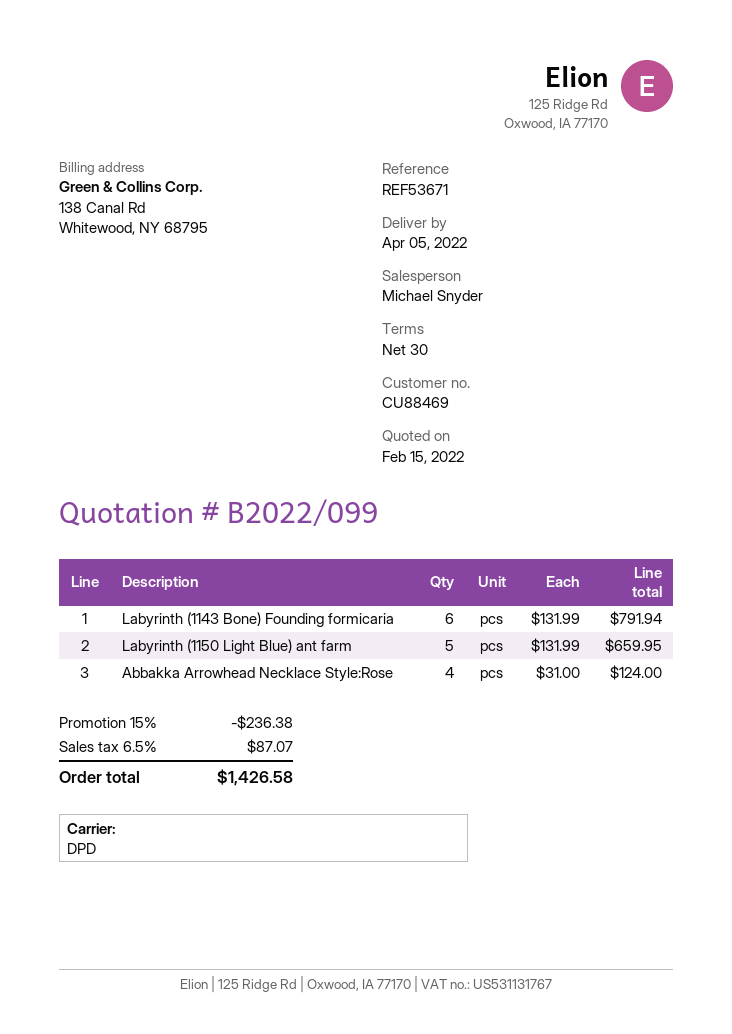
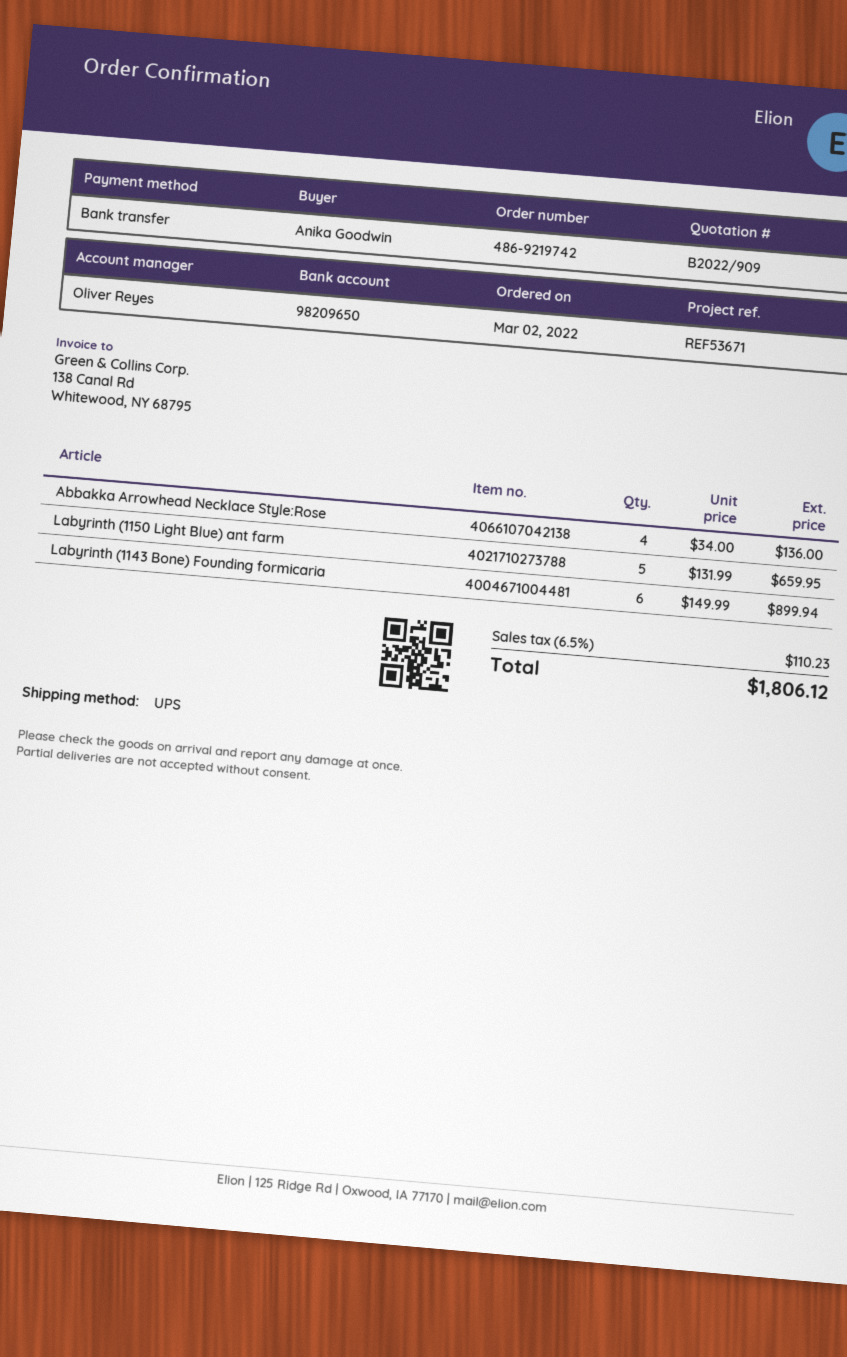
quote number: B2022/099 -> B2022/909
sales rep: Michael Snyder -> Oliver Reyes
shipping method: DPD -> UPS
Labyrinth (1143 Bone) Founding formicaria: 6 x 131.99 = 791.94 -> 6 x 149.99 = 899.94
Abbakka Arrowhead Necklace Style:Rose: 4 x 31.00 = 124.00 -> 4 x 34.00 = 136.00
discount: 15% = 236.38 -> none
tax: 6.5% = 87.07 -> 6.5% = 110.23
total: 1426.58 -> 1806.12

